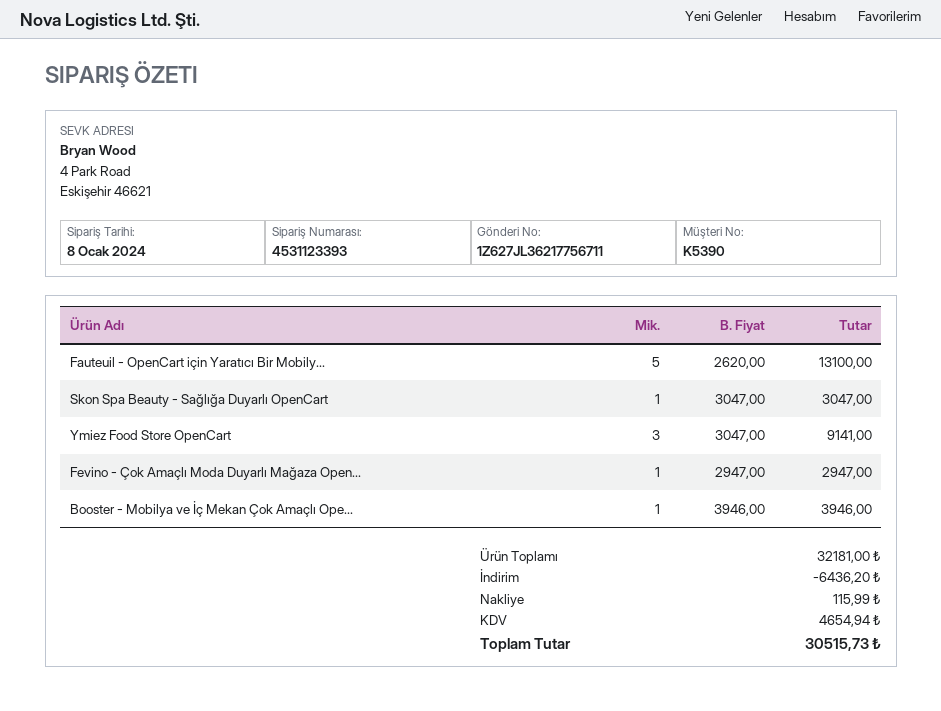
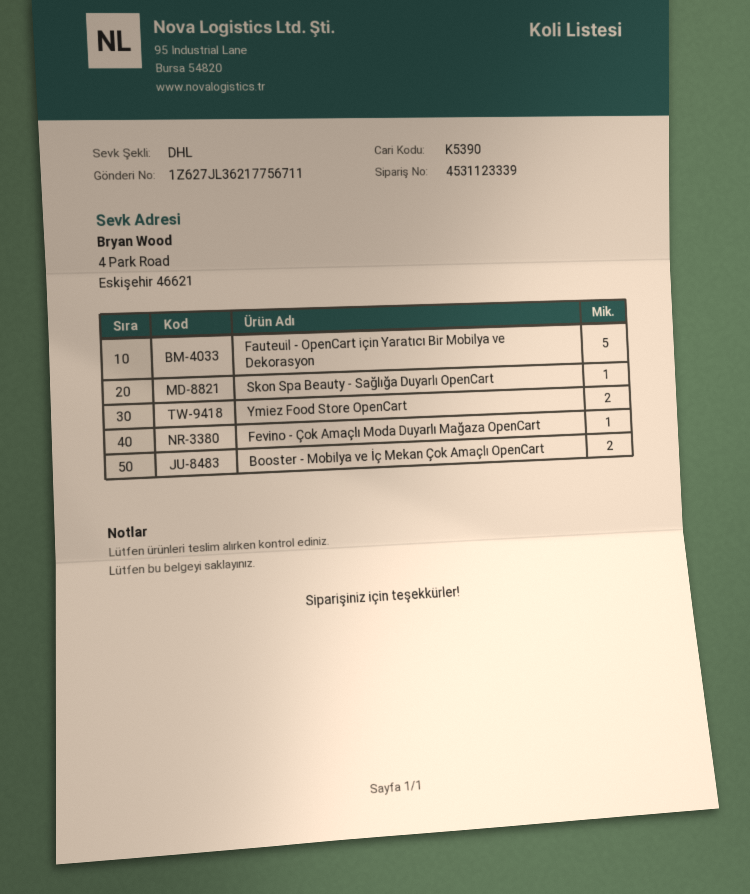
order number: 4531123393 -> 4531123339
Ymiez Food Store OpenCart: 3 -> 2
Booster - Mobilya ve İç Mekan Çok Amaçlı Ope...: 1 -> 2

